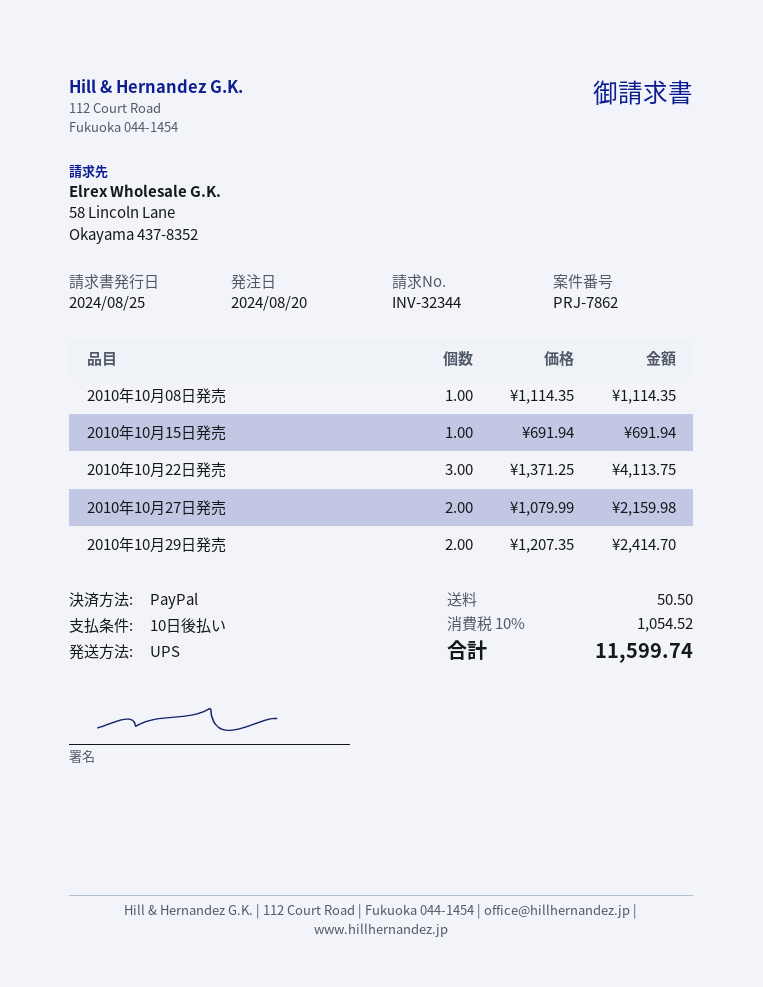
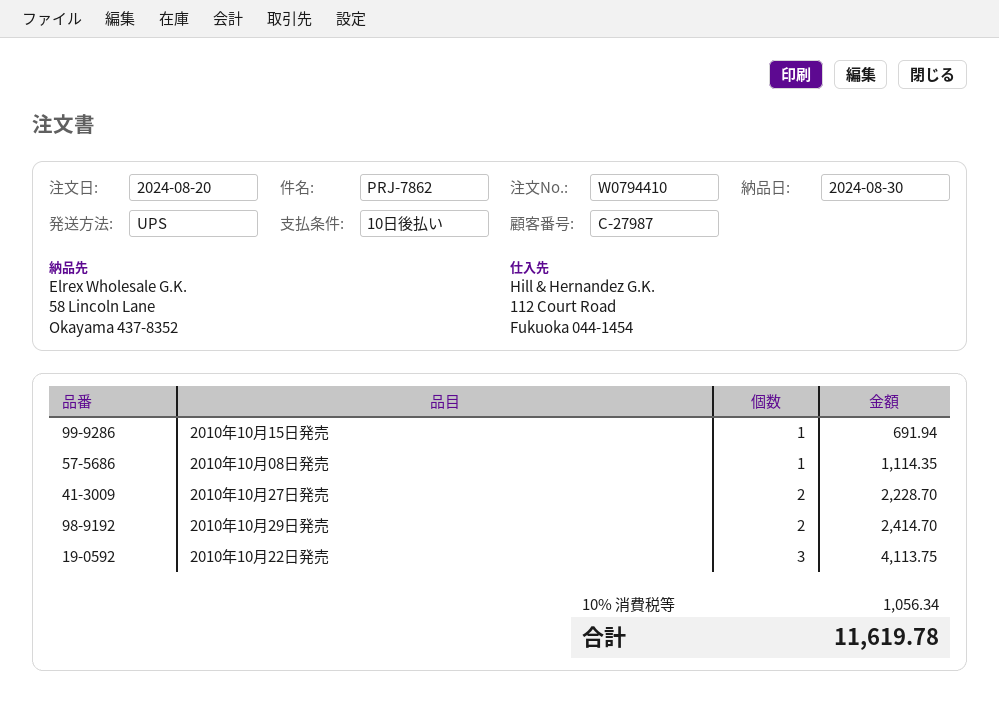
2010年10月27日発売: 2 for 2159.98 -> 2 for 2228.70
shipping: 50.50 -> none
tax: 10% = 1054.52 -> 10% = 1056.34
total: 11599.74 -> 11619.78

